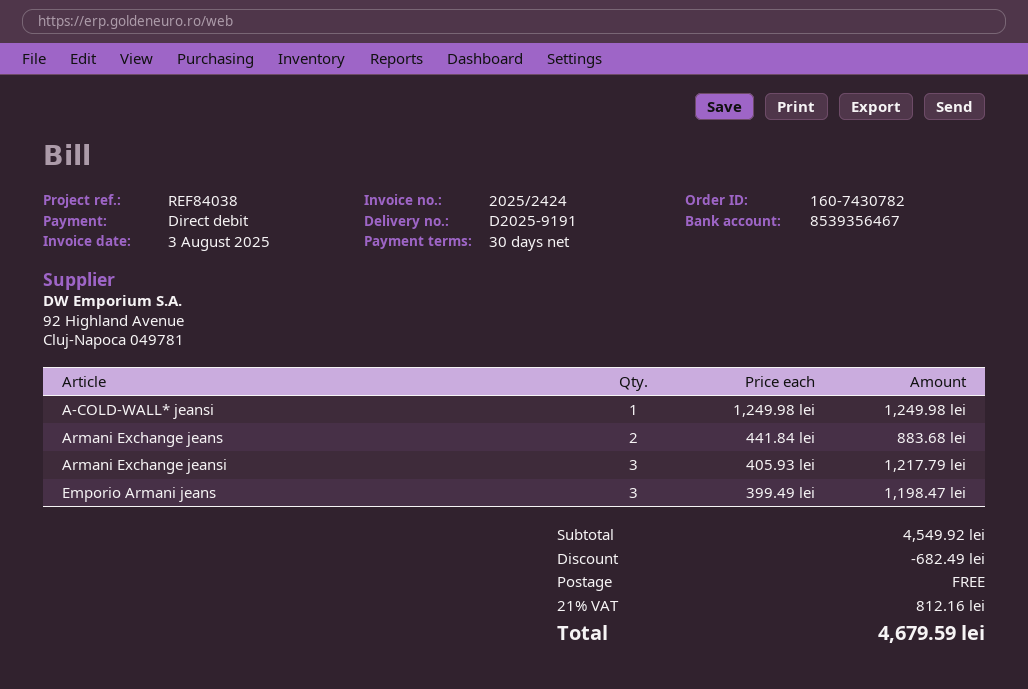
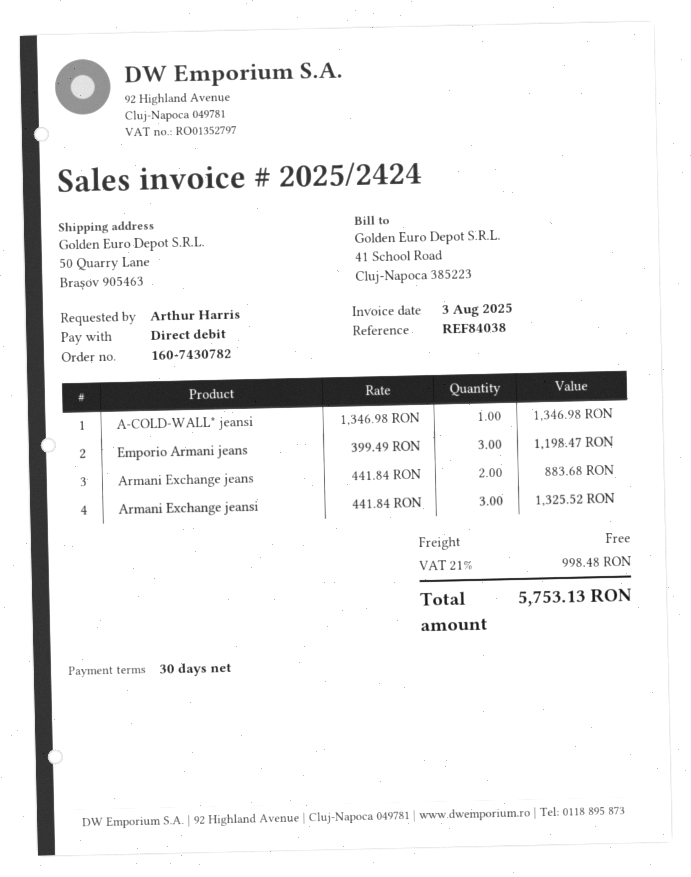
A-COLD-WALL* jeansi: 1 x 1249.98 = 1249.98 -> 1 x 1346.98 = 1346.98
Armani Exchange jeansi: 3 x 405.93 = 1217.79 -> 3 x 441.84 = 1325.52
discount: 682.49 -> none
tax: 21% = 812.16 -> 21% = 998.48
total: 4679.59 -> 5753.13

